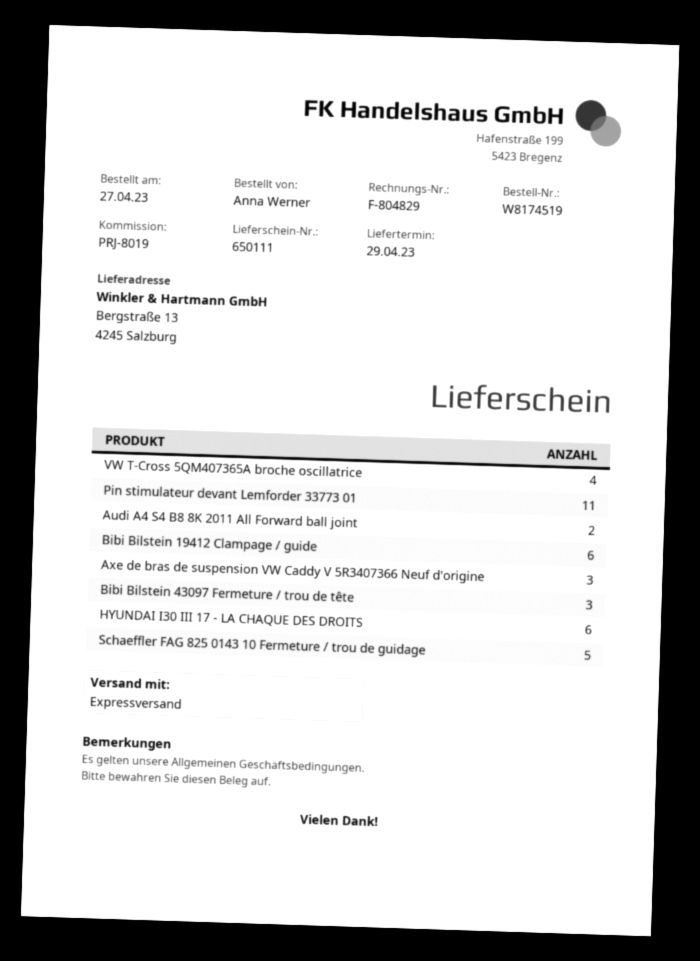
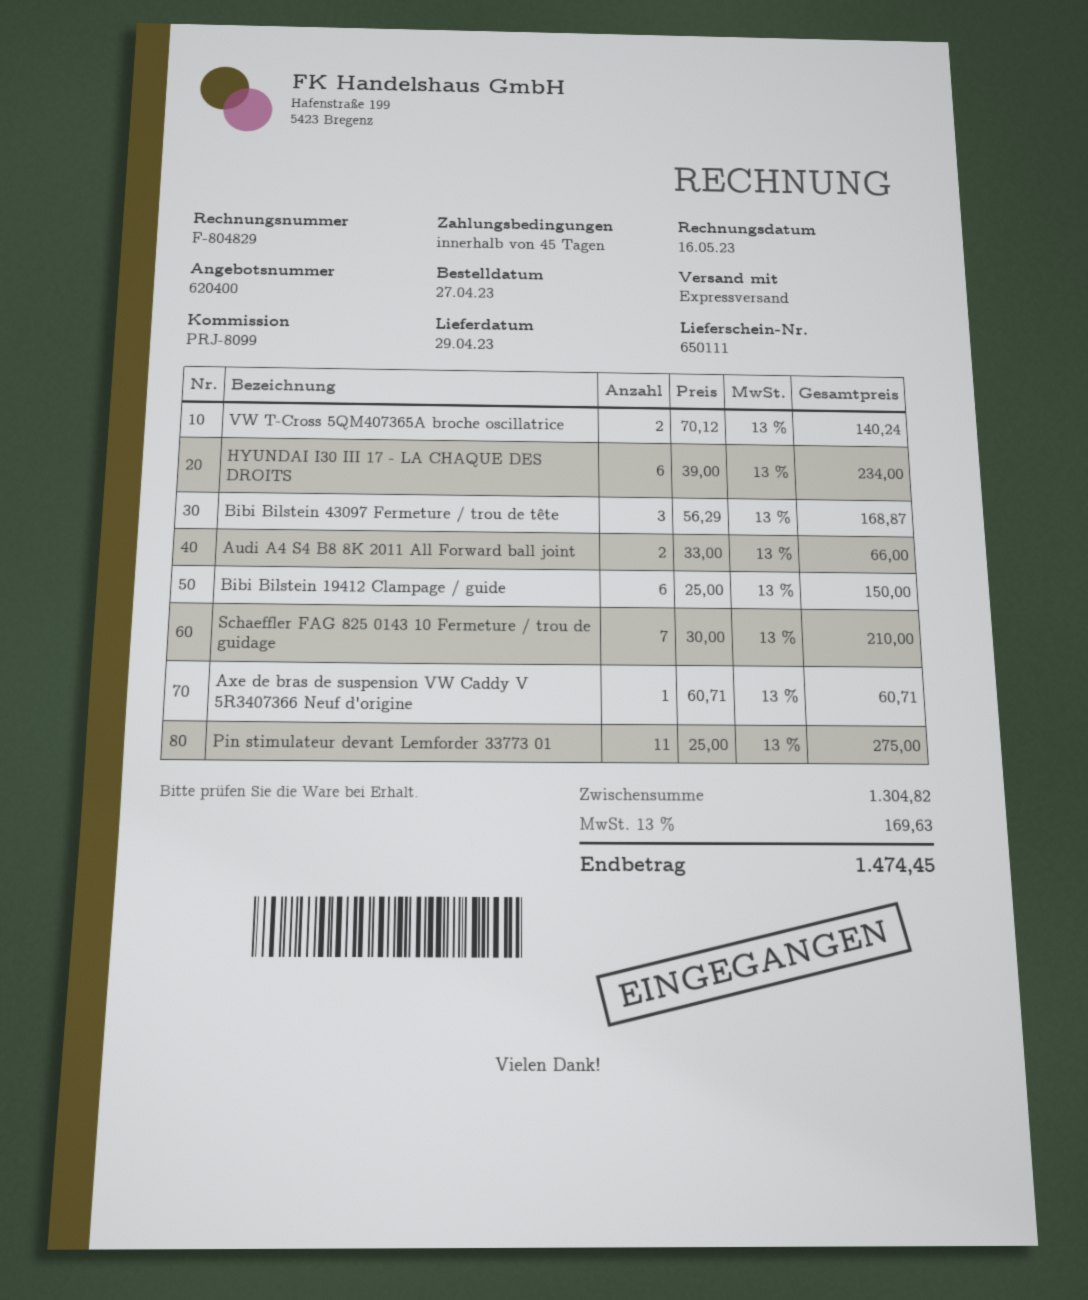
reference: PRJ-8019 -> PRJ-8099
VW T-Cross 5QM407365A broche oscillatrice: 4 -> 2
Axe de bras de suspension VW Caddy V 5R3407366 Neuf d'origine: 3 -> 1
Schaeffler FAG 825 0143 10 Fermeture / trou de guidage: 5 -> 7

